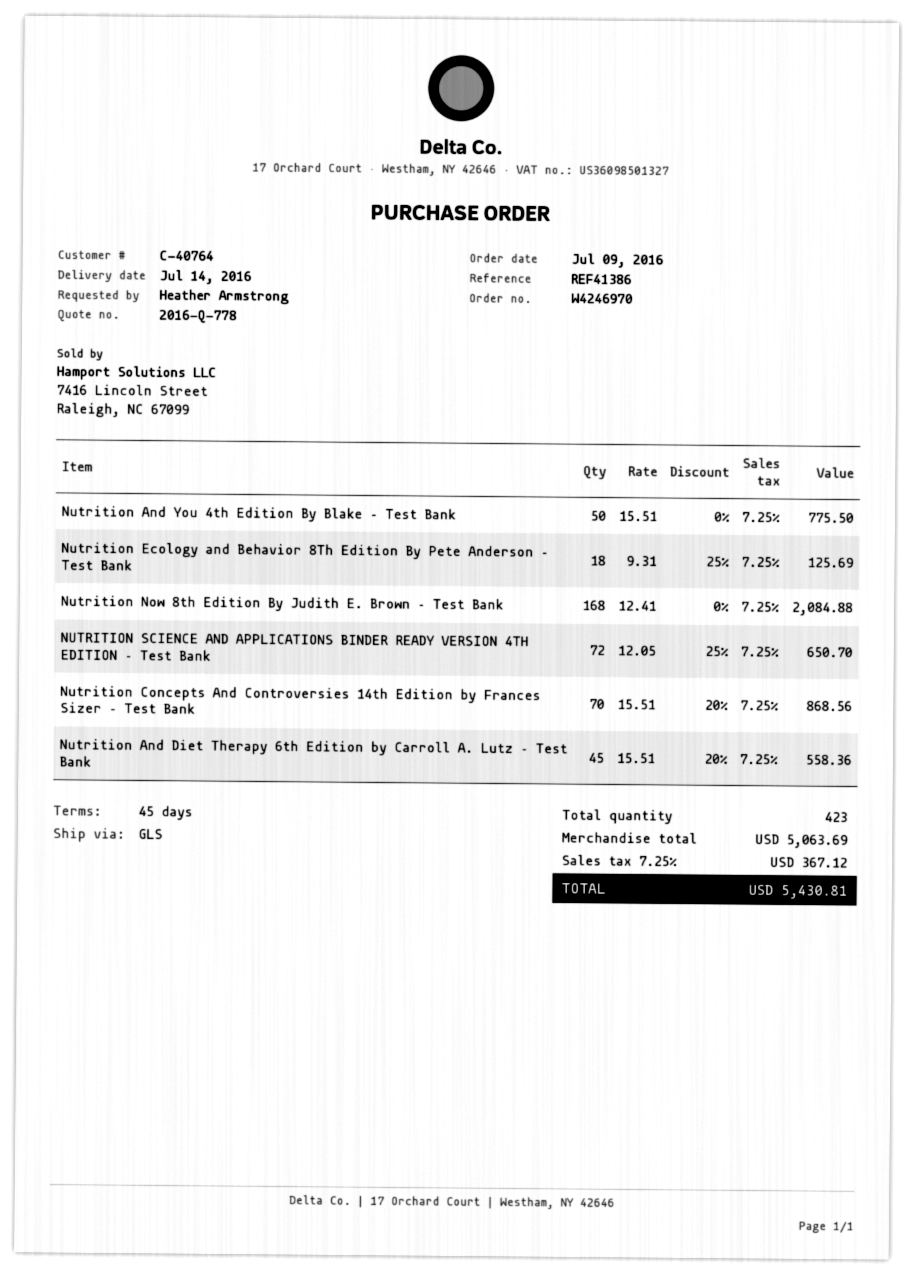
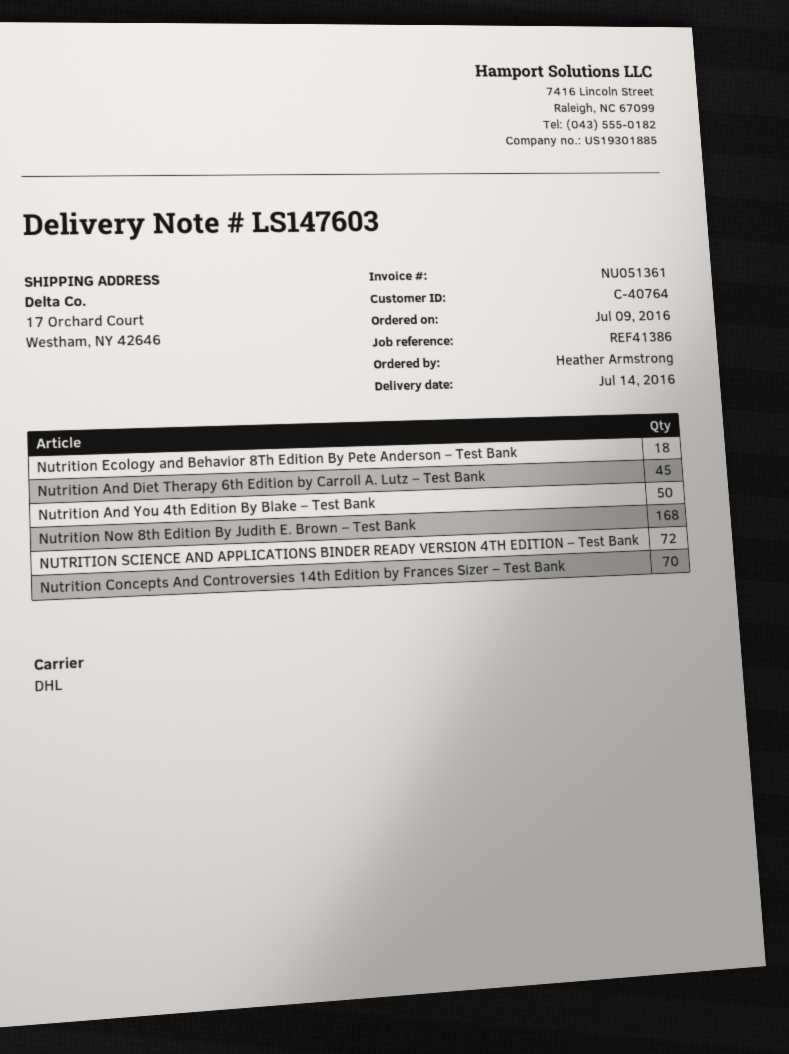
shipping method: GLS -> DHL

